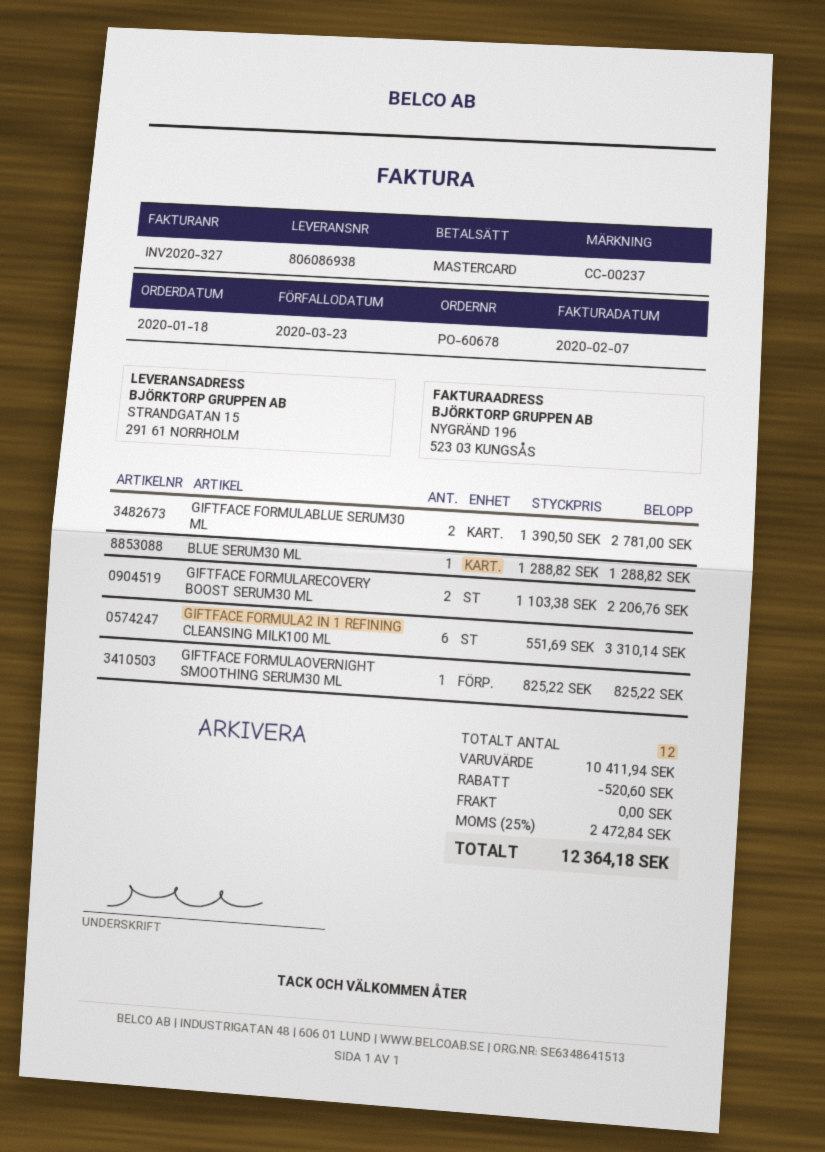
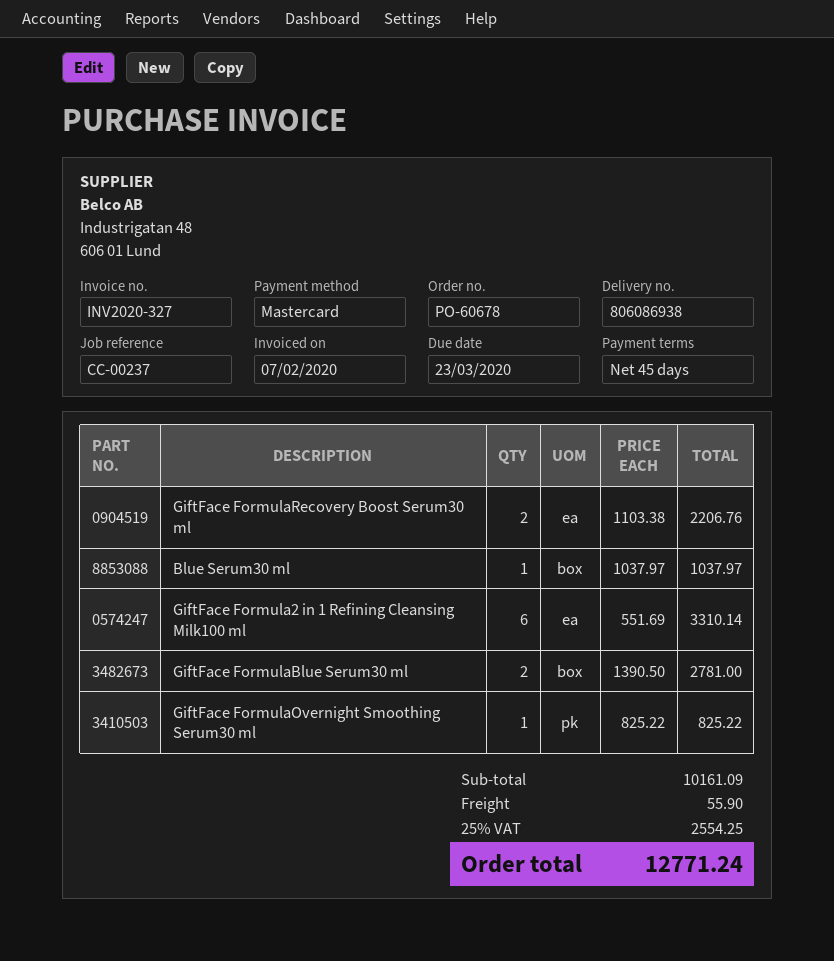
BLUE SERUM30 ML: 1 x 1288.82 = 1288.82 -> 1 x 1037.97 = 1037.97
subtotal: 10411.94 -> 10161.09
discount: 520.60 -> none
shipping: 0.00 -> 55.90
tax: 25% = 2472.84 -> 25% = 2554.25
total: 12364.18 -> 12771.24

